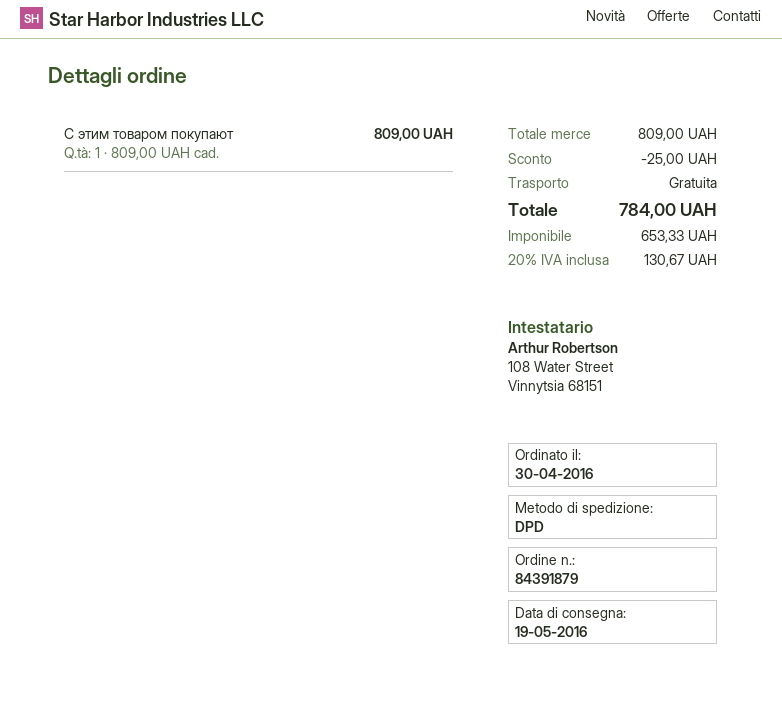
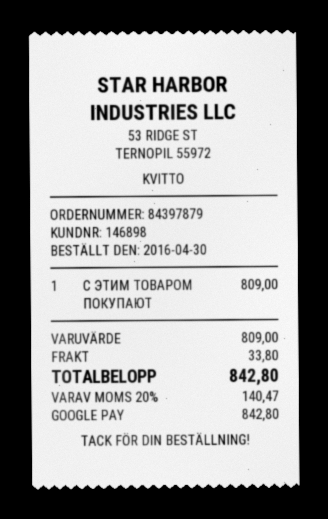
order number: 84391879 -> 84397879
discount: 25.00 -> none
shipping: 0.00 -> 33.80
tax: 20% = 130.67 -> 20% = 140.47
total: 784.00 -> 842.80

